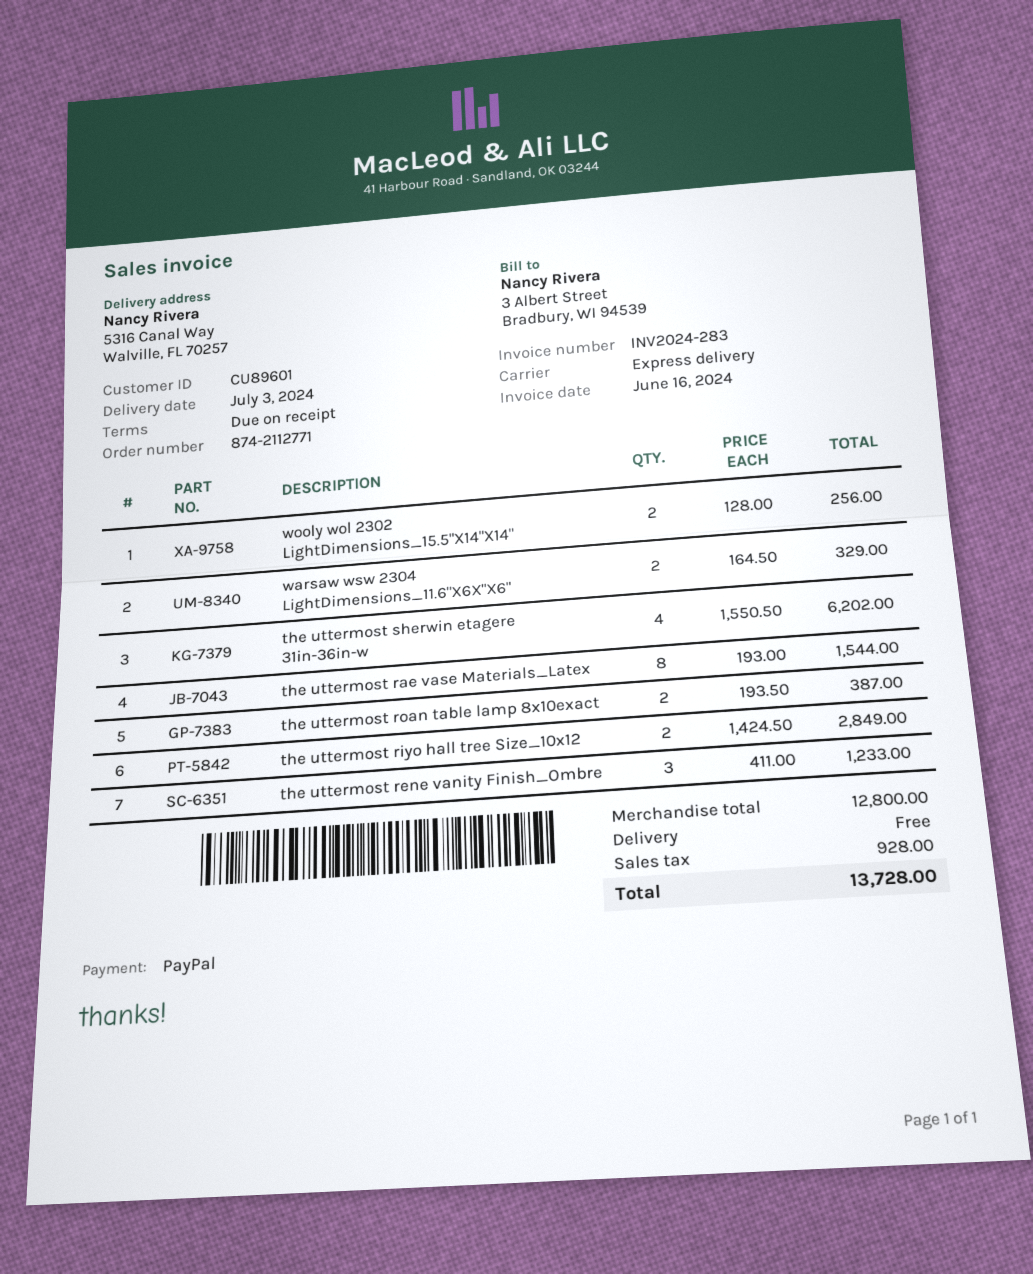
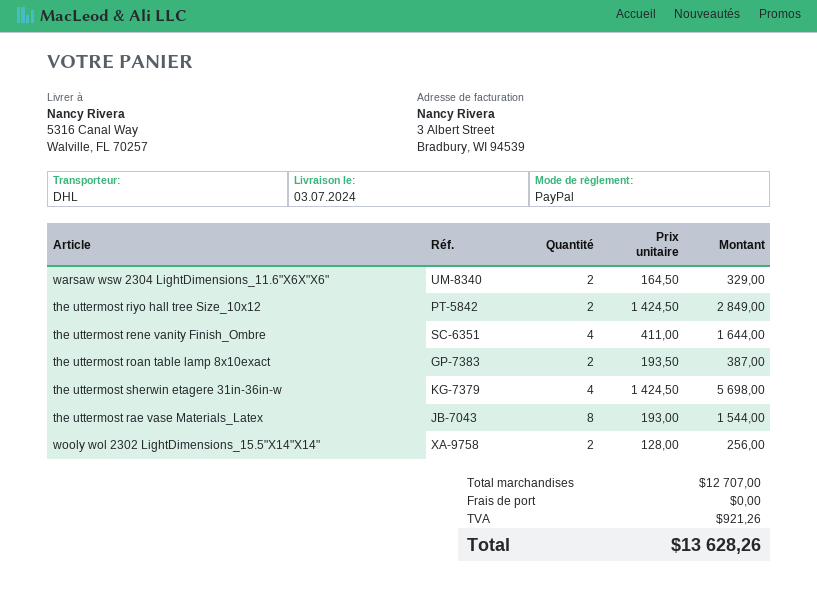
shipping method: express -> DHL
the uttermost sherwin etagere 31in-36in-w: 4 x 1550.50 = 6202.00 -> 4 x 1424.50 = 5698.00
the uttermost rene vanity Finish_Ombre: 3 x 411.00 = 1233.00 -> 4 x 411.00 = 1644.00
subtotal: 12800.00 -> 12707.00
tax: 928.00 -> 921.26
total: 13728.00 -> 13628.26

